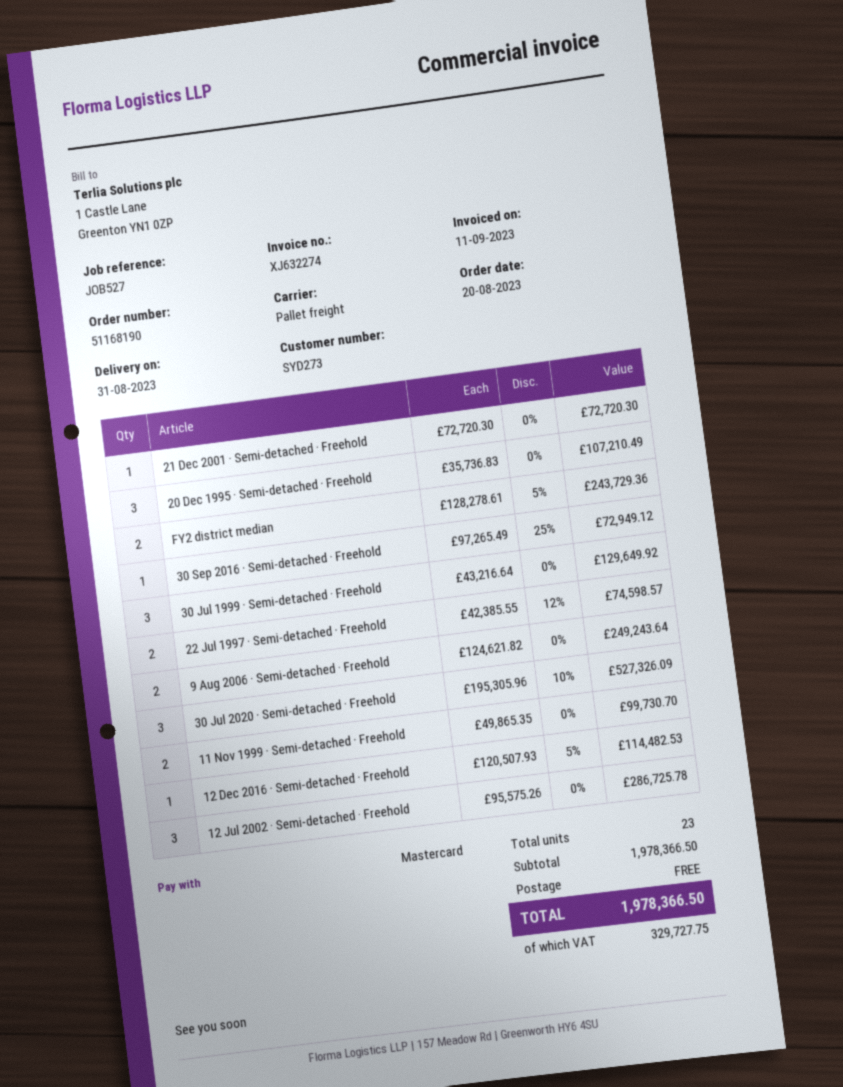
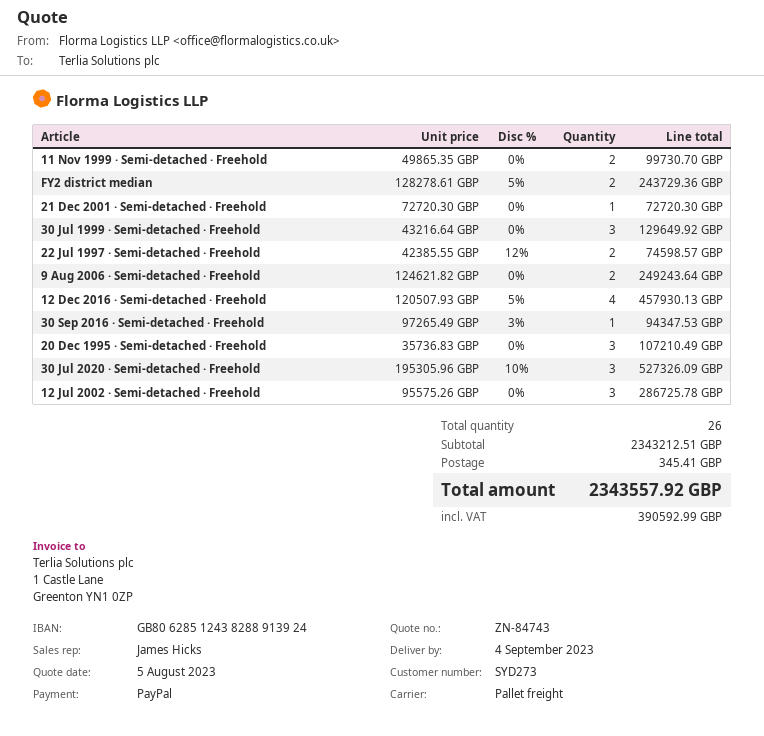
delivery date: 2023-08-31 -> 2023-09-04
payment method: Mastercard -> PayPal
30 Sep 2016 · Semi-detached · Freehold: 1 x 97265.49 - 25% = 72949.12 -> 1 x 97265.49 - 3% = 94347.53
12 Dec 2016 · Semi-detached · Freehold: 1 x 120507.93 - 5% = 114482.53 -> 4 x 120507.93 - 5% = 457930.13
total quantity: 23 -> 26
subtotal: 1978366.50 -> 2343212.51
shipping: 0.00 -> 345.41
tax: 329727.75 -> 390592.99
total: 1978366.50 -> 2343557.92

